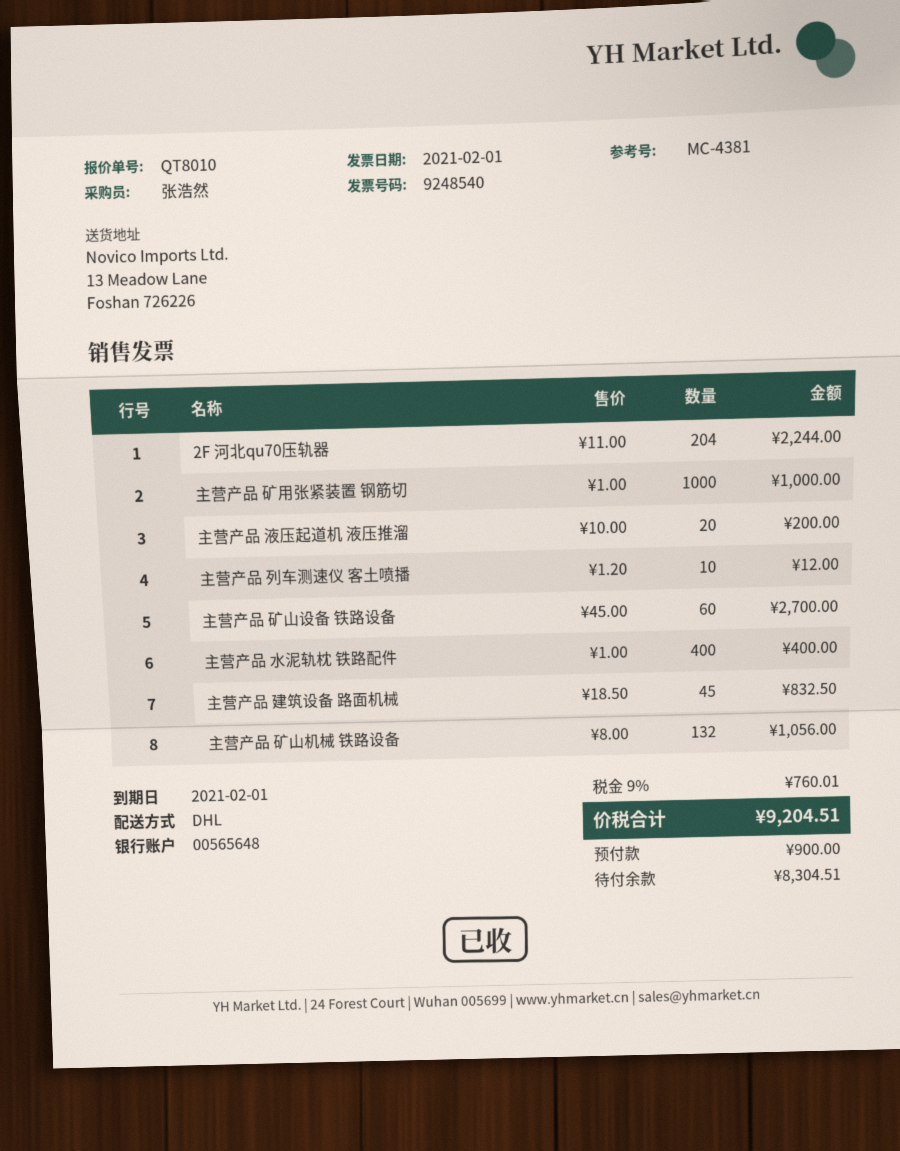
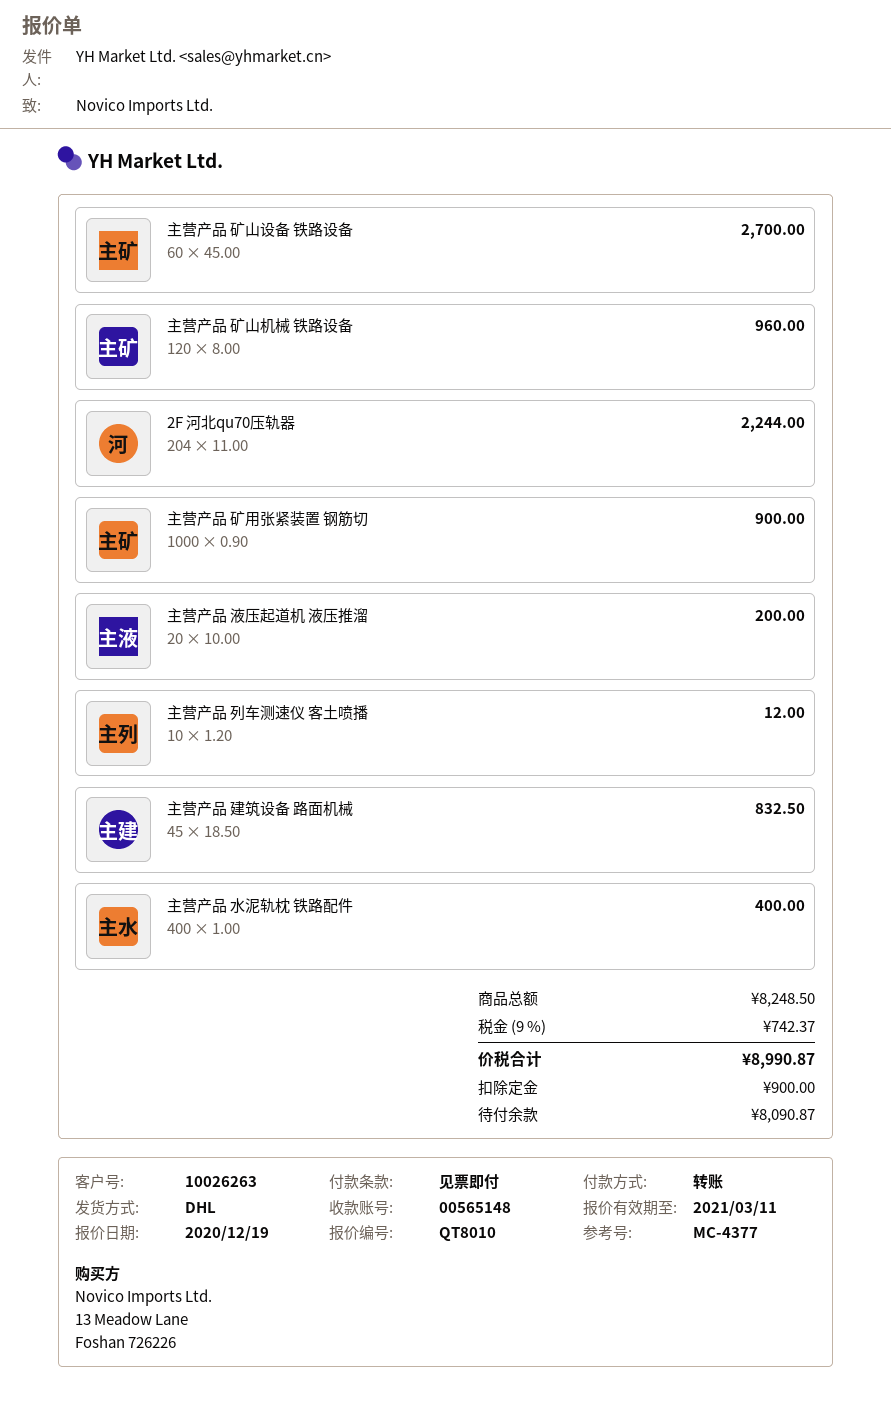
reference: MC-4381 -> MC-4377
bank account: 00565648 -> 00565148
主营产品 矿用张紧装置 钢筋切: 1000 x 1.00 = 1000.00 -> 1000 x 0.90 = 900.00
主营产品 矿山机械 铁路设备: 132 x 8.00 = 1056.00 -> 120 x 8.00 = 960.00
tax: 9% = 760.01 -> 9% = 742.37
total: 9204.51 -> 8990.87
balance: 8304.51 -> 8090.87

